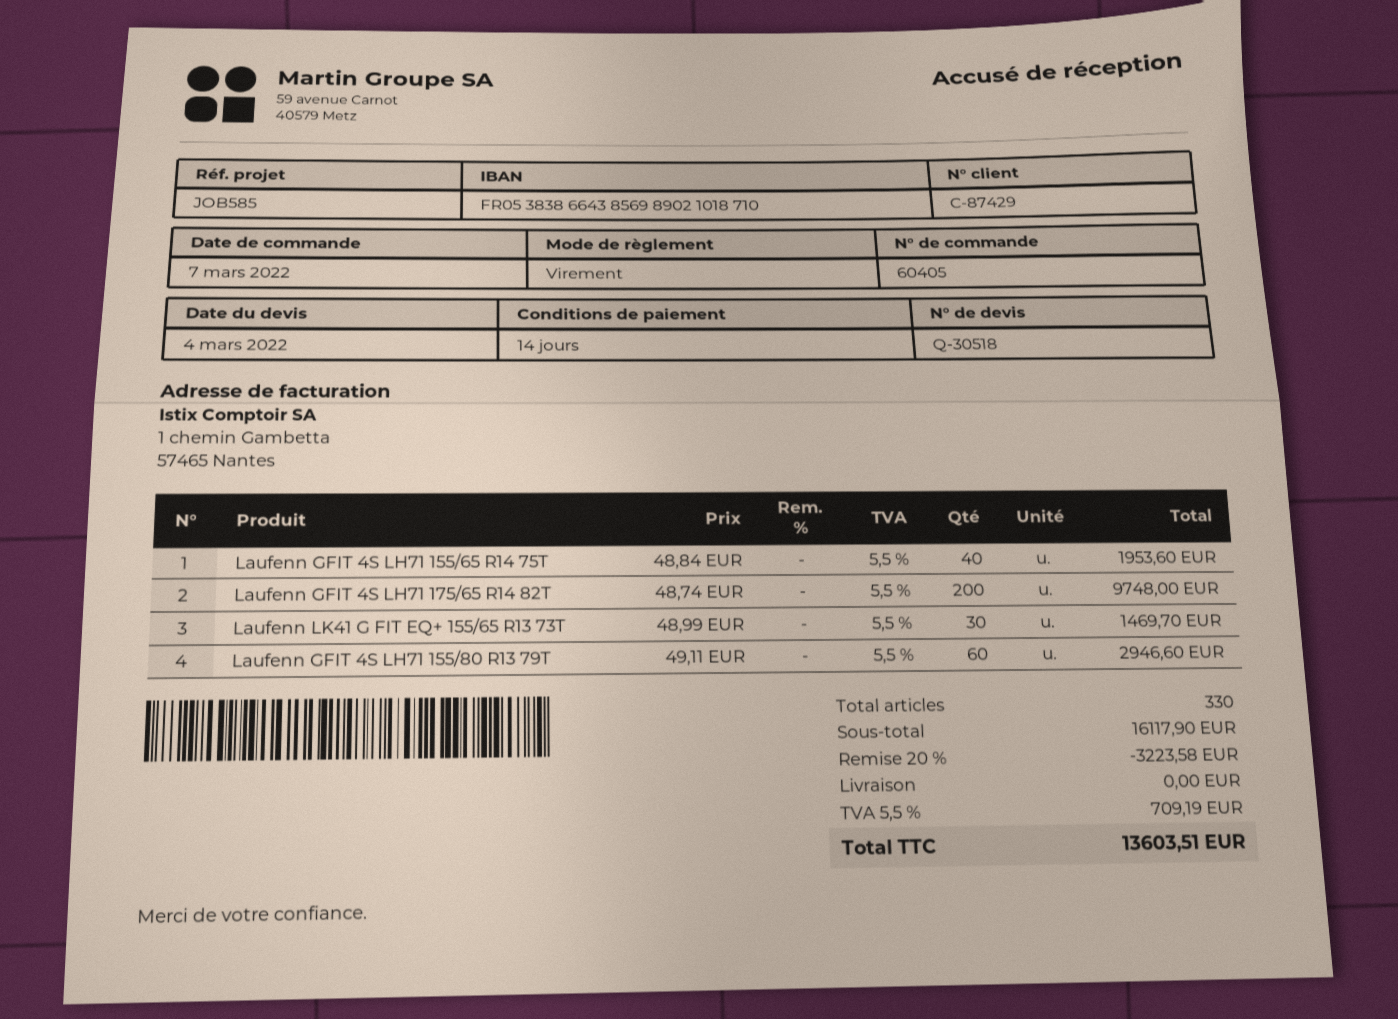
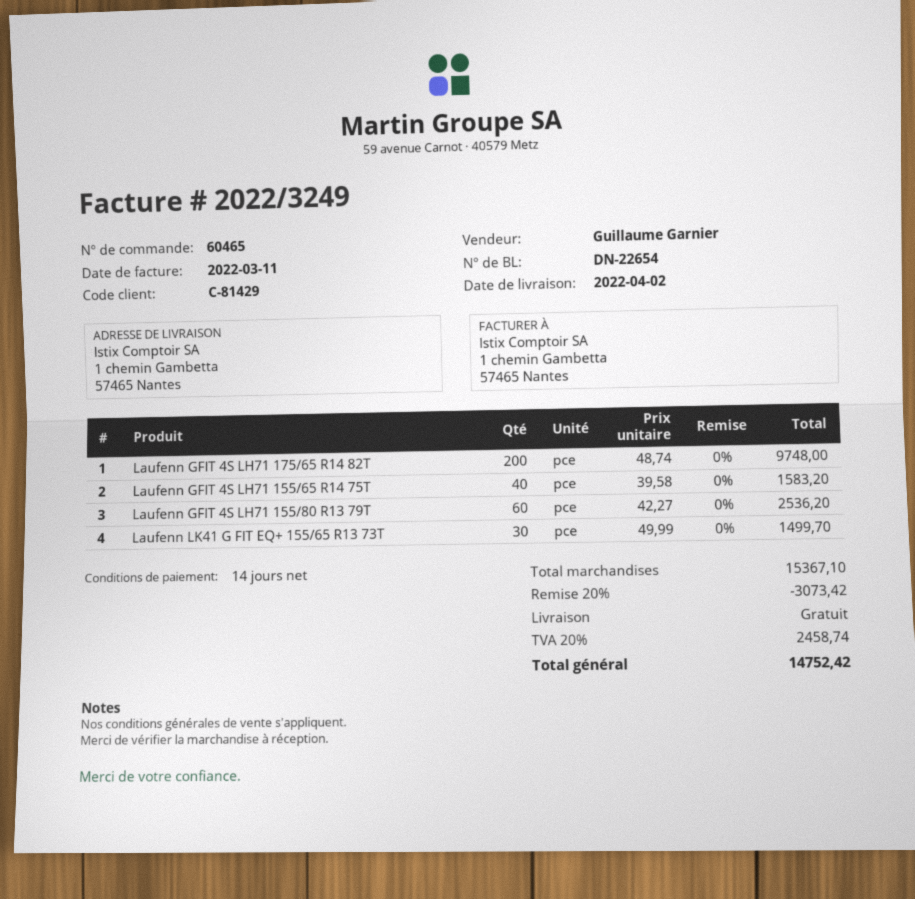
order number: 60405 -> 60465
customer number: C-87429 -> C-81429
Laufenn GFIT 4S LH71 155/65 R14 75T: 40 x 48.84 = 1953.60 -> 40 x 39.58 = 1583.20
Laufenn LK41 G FIT EQ+ 155/65 R13 73T: 30 x 48.99 = 1469.70 -> 30 x 49.99 = 1499.70
Laufenn GFIT 4S LH71 155/80 R13 79T: 60 x 49.11 = 2946.60 -> 60 x 42.27 = 2536.20
subtotal: 16117.90 -> 15367.10
discount: 20% = 3223.58 -> 20% = 3073.42
tax: 5.5% = 709.19 -> 20% = 2458.74
total: 13603.51 -> 14752.42

